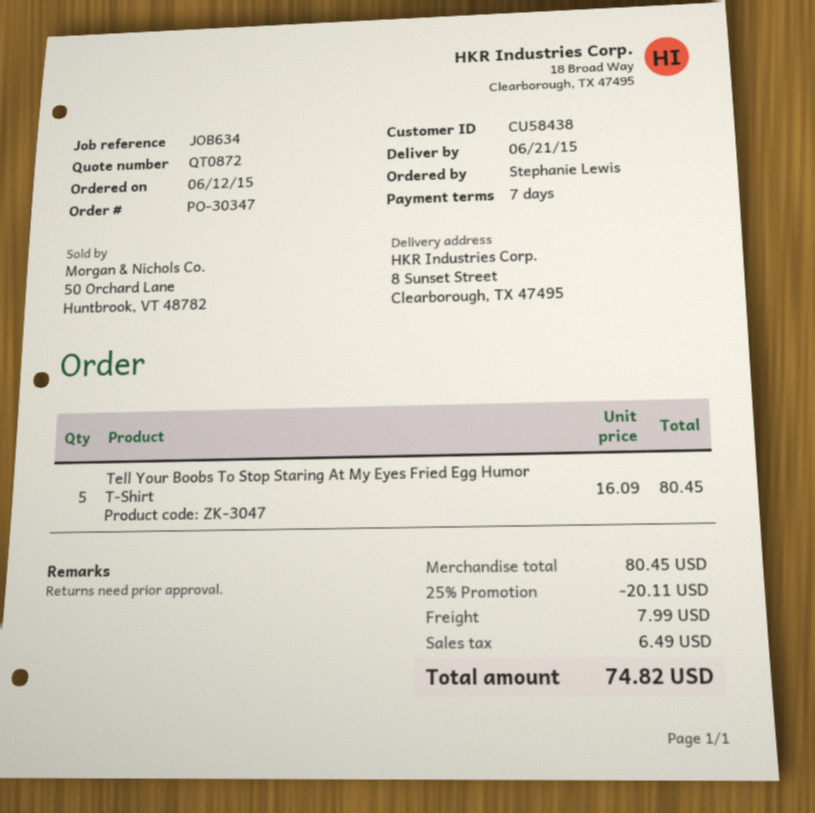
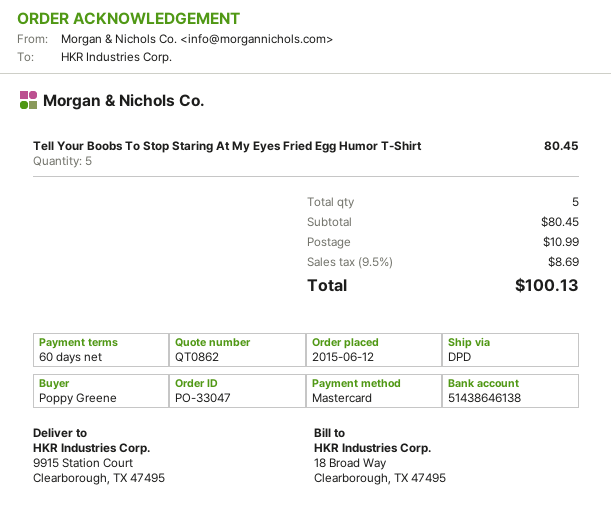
quote number: QT0872 -> QT0862
order number: PO-30347 -> PO-33047
payment terms: 7 days -> 60 days
ordered by: Stephanie Lewis -> Poppy Greene
ship to: 8 Sunset Street, Clearborough, TX 47495 -> 9915 Station Court, Clearborough, TX 47495
discount: 25% = 20.11 -> none
shipping: 7.99 -> 10.99
tax: 6.49 -> 8.69
total: 74.82 -> 100.13

